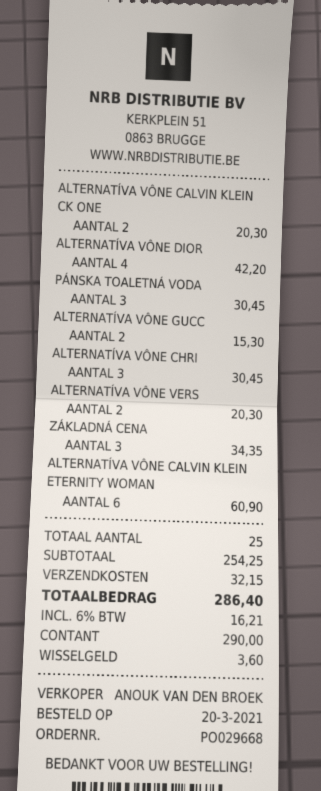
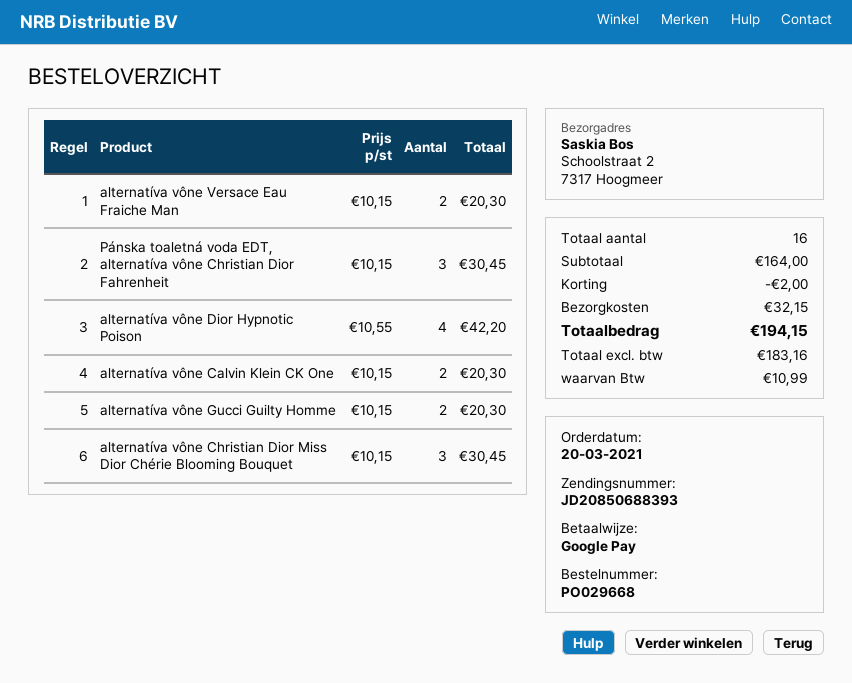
payment method: cash -> Google Pay
ALTERNATÍVA VÔNE GUCC: 2 for 15.30 -> 2 for 20.30
ZÁKLADNÁ CENA: 3 for 34.35 -> none
ALTERNATÍVA VÔNE CALVIN KLEIN ETERNITY WOMAN: 6 for 60.90 -> none
total quantity: 25 -> 16
subtotal: 254.25 -> 164.00
discount: none -> 2.00
tax: 16.21 -> 10.99
total: 286.40 -> 194.15

